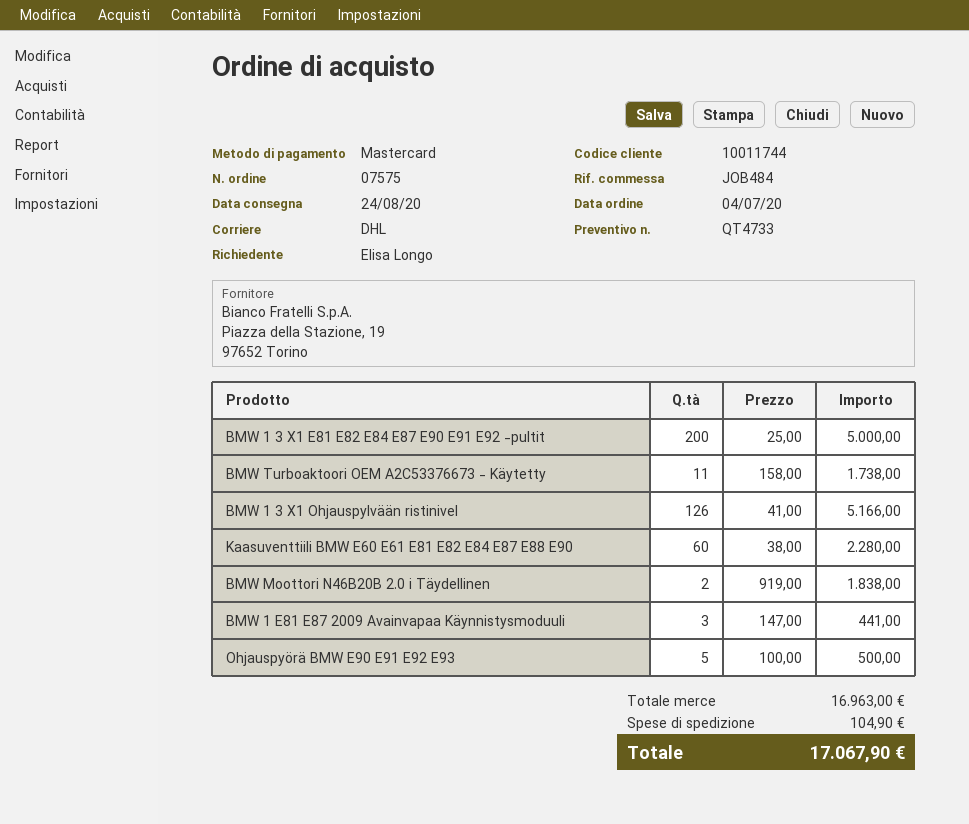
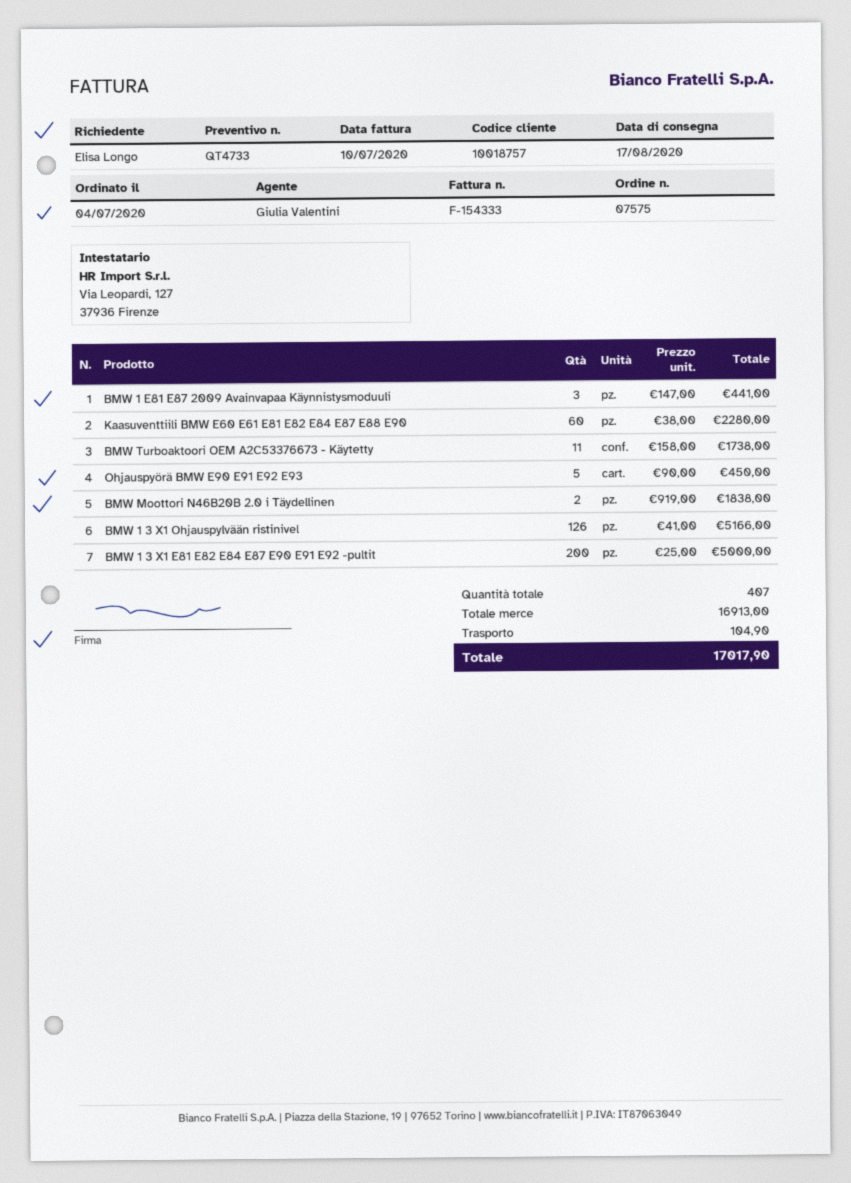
delivery date: 2020-08-24 -> 2020-08-17
customer number: 10011744 -> 10018757
Ohjauspyörä BMW E90 E91 E92 E93: 5 x 100.00 = 500.00 -> 5 x 90.00 = 450.00
subtotal: 16963.00 -> 16913.00
total: 17067.90 -> 17017.90

